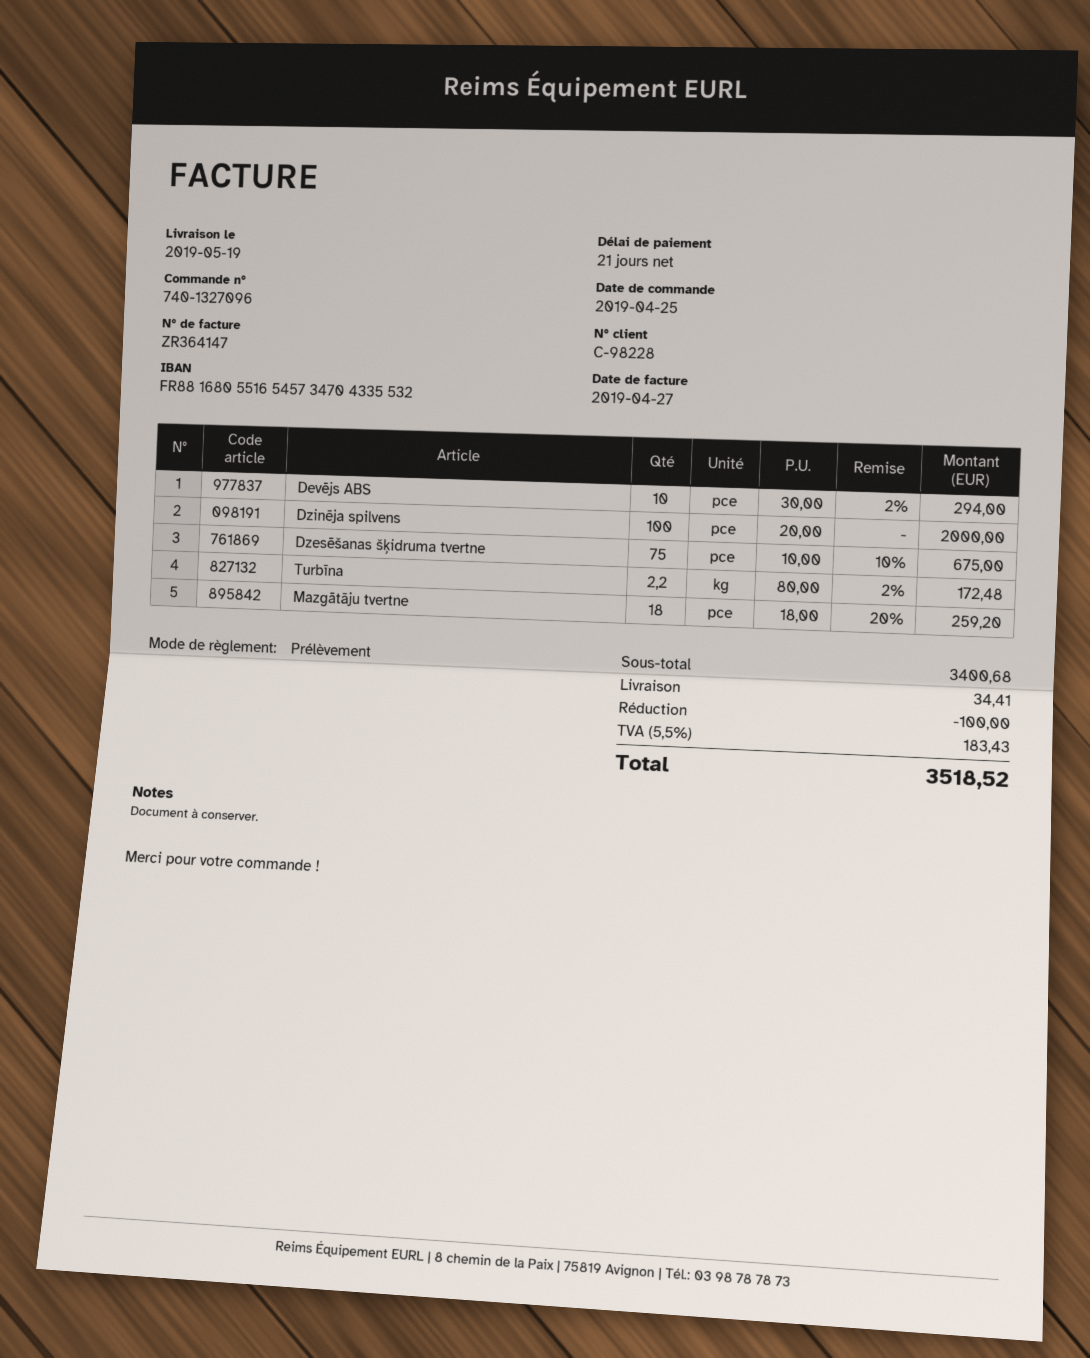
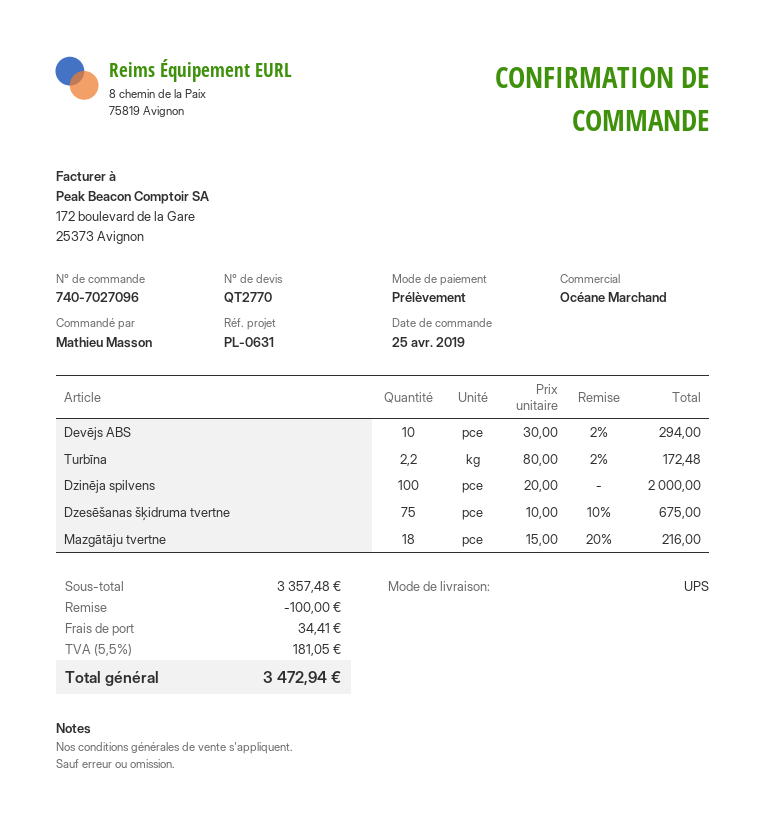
order number: 740-1327096 -> 740-7027096
Mazgātāju tvertne: 18 x 18.00 - 20% = 259.20 -> 18 x 15.00 - 20% = 216.00
subtotal: 3400.68 -> 3357.48
tax: 5.5% = 183.43 -> 5.5% = 181.05
total: 3518.52 -> 3472.94

